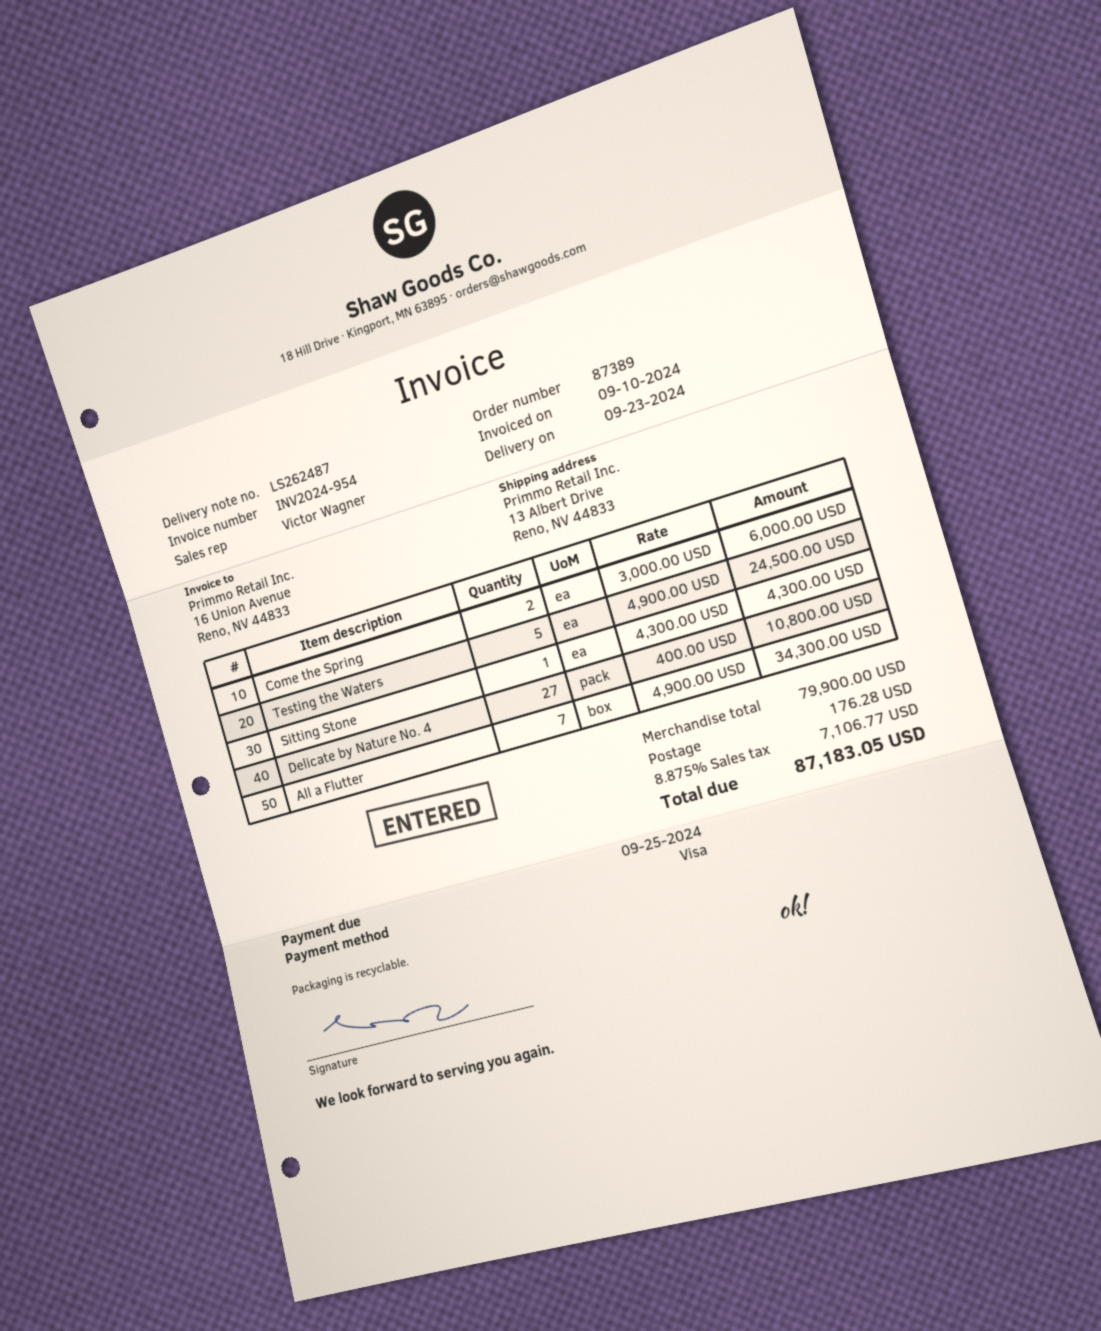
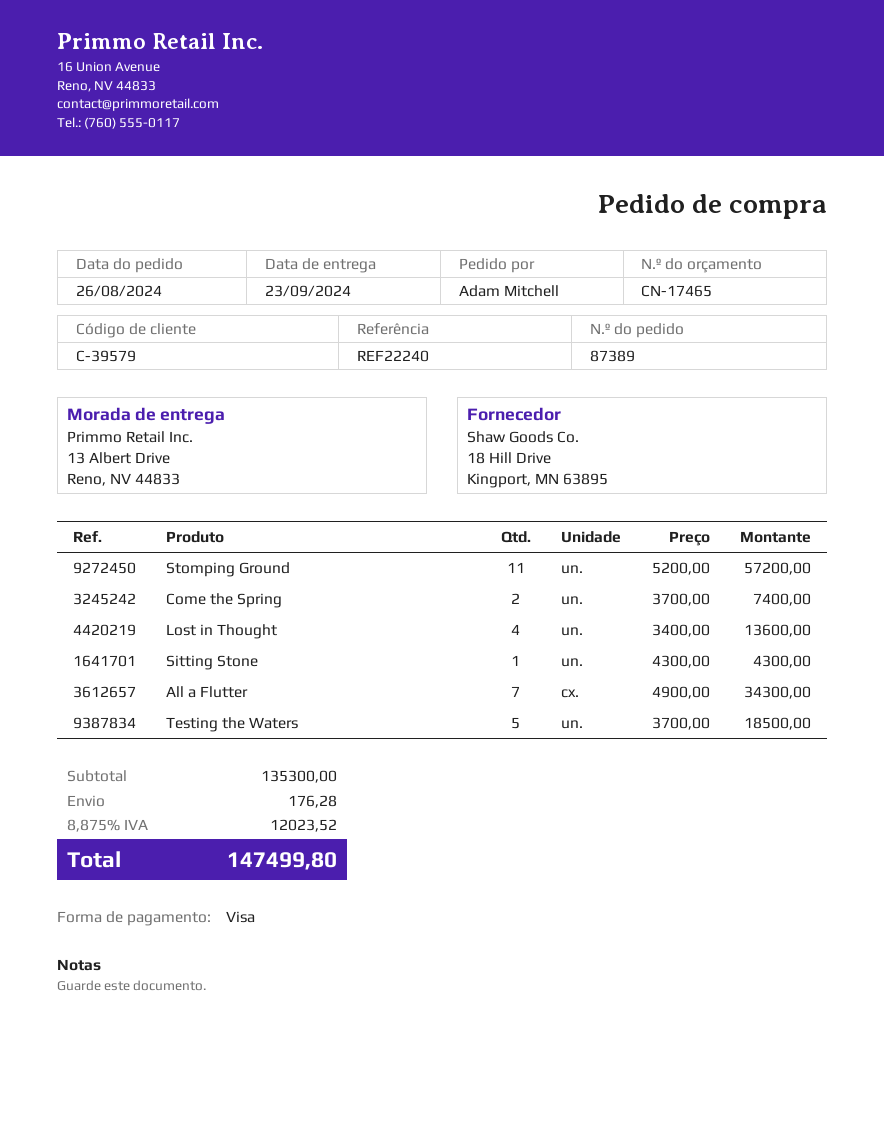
Come the Spring: 2 x 3000.00 = 6000.00 -> 2 x 3700.00 = 7400.00
Testing the Waters: 5 x 4900.00 = 24500.00 -> 5 x 3700.00 = 18500.00
Delicate by Nature No. 4: 27 x 400.00 = 10800.00 -> none
Stomping Ground: none -> 11 x 5200.00 = 57200.00
Lost in Thought: none -> 4 x 3400.00 = 13600.00
subtotal: 79900.00 -> 135300.00
tax: 8.875% = 7106.77 -> 8.875% = 12023.52
total: 87183.05 -> 147499.80

